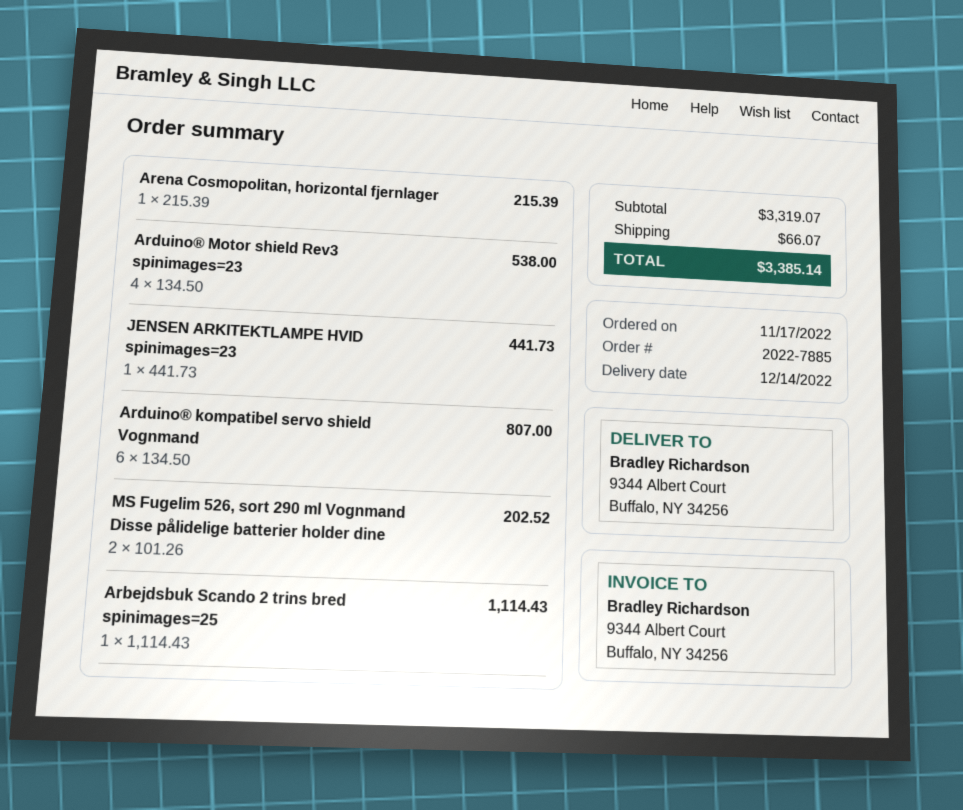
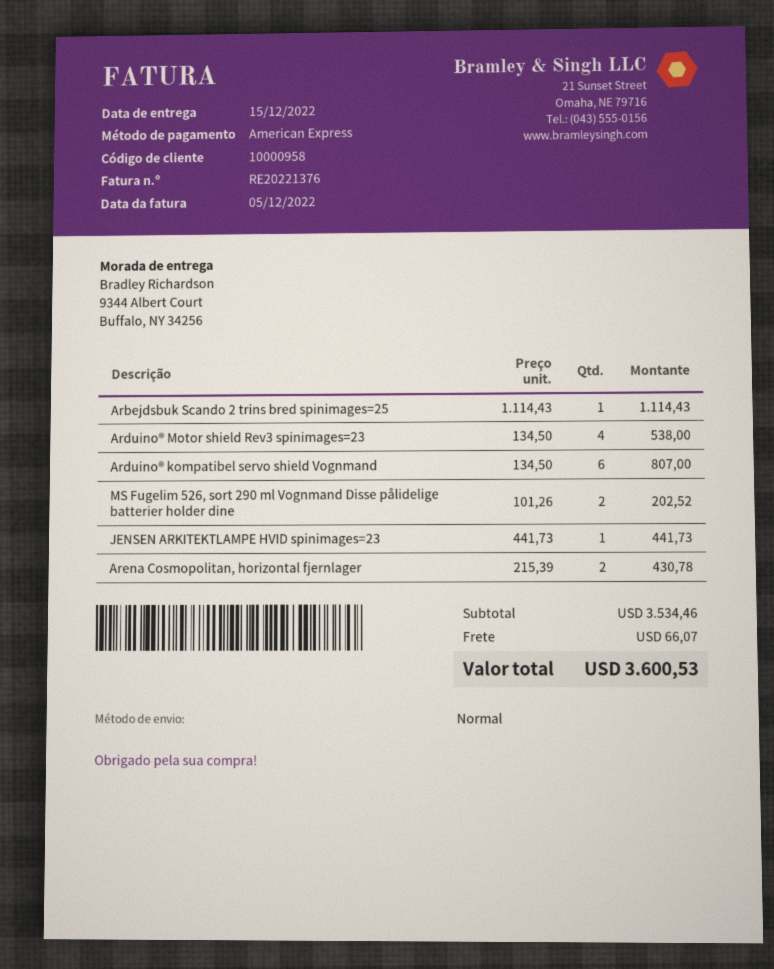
delivery date: 2022-12-14 -> 2022-12-15
Arena Cosmopolitan, horizontal fjernlager: 1 x 215.39 = 215.39 -> 2 x 215.39 = 430.78
subtotal: 3319.07 -> 3534.46
total: 3385.14 -> 3600.53

